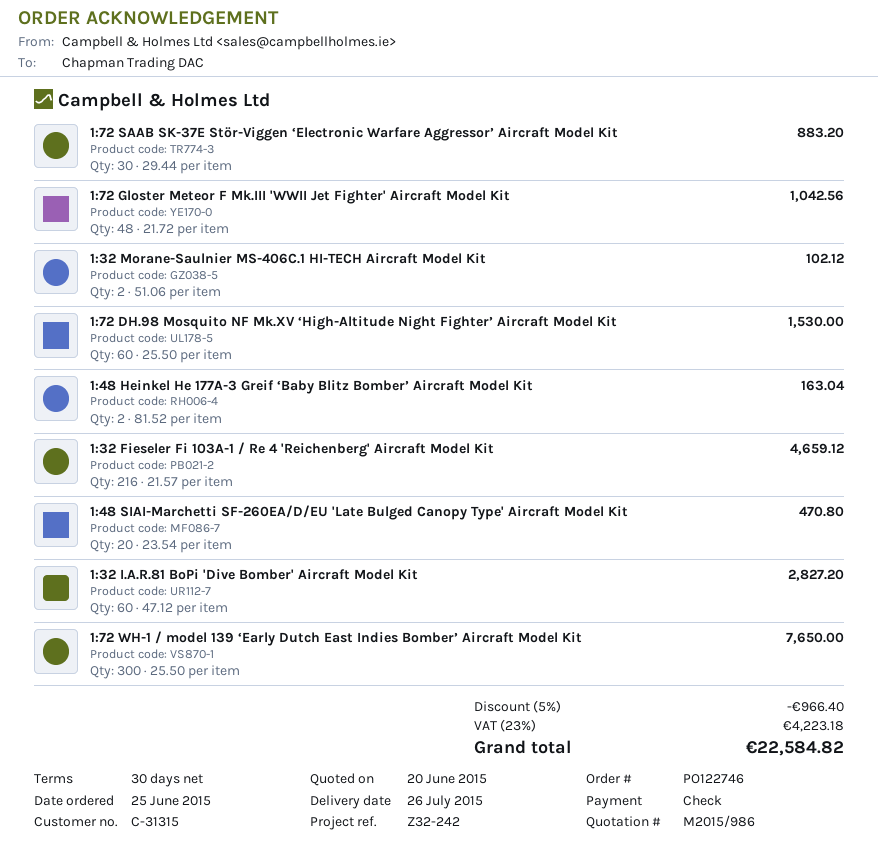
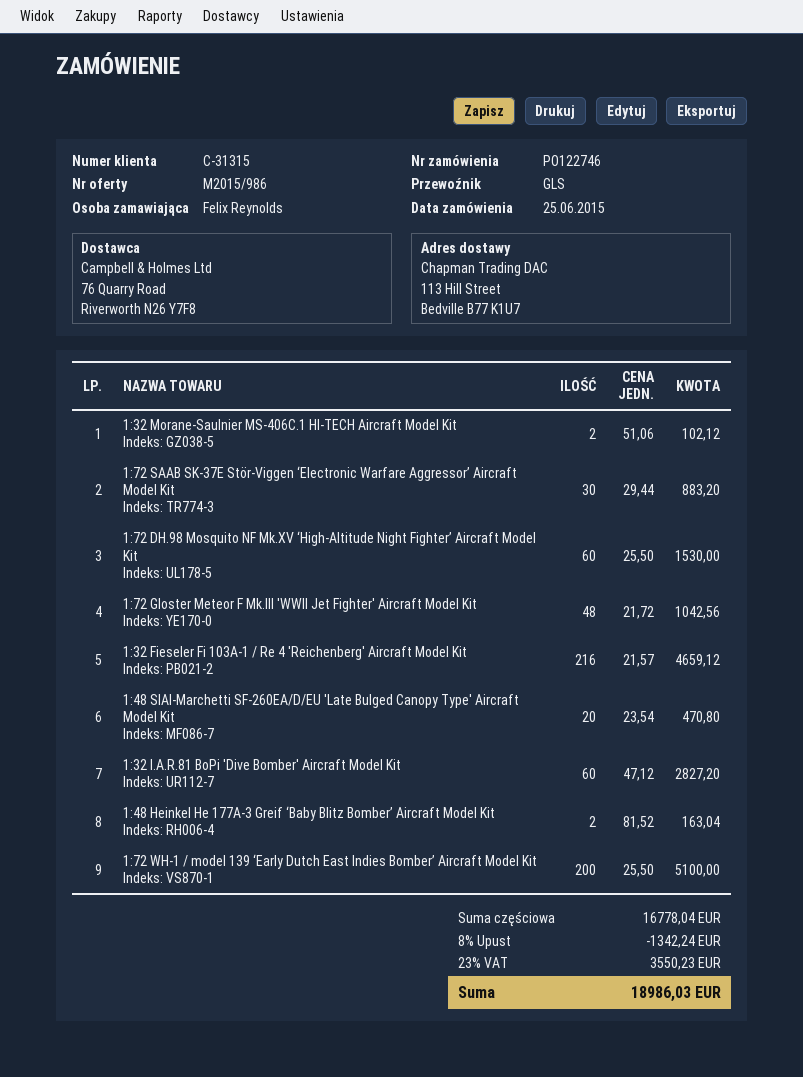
1:72 WH-1 / model 139 ‘Early Dutch East Indies Bomber’ Aircraft Model Kit: 300 x 25.50 = 7650.00 -> 200 x 25.50 = 5100.00
discount: 5% = 966.40 -> 8% = 1342.24
tax: 23% = 4223.18 -> 23% = 3550.23
total: 22584.82 -> 18986.03

